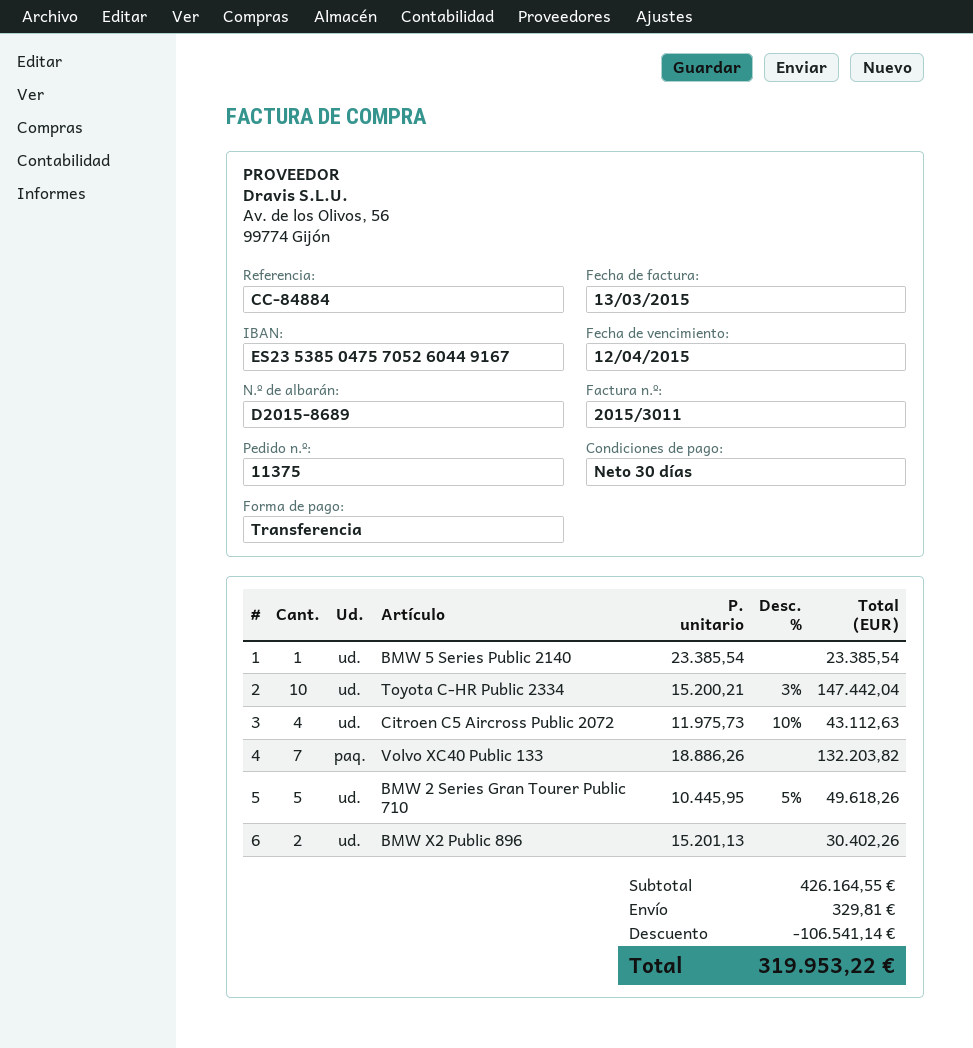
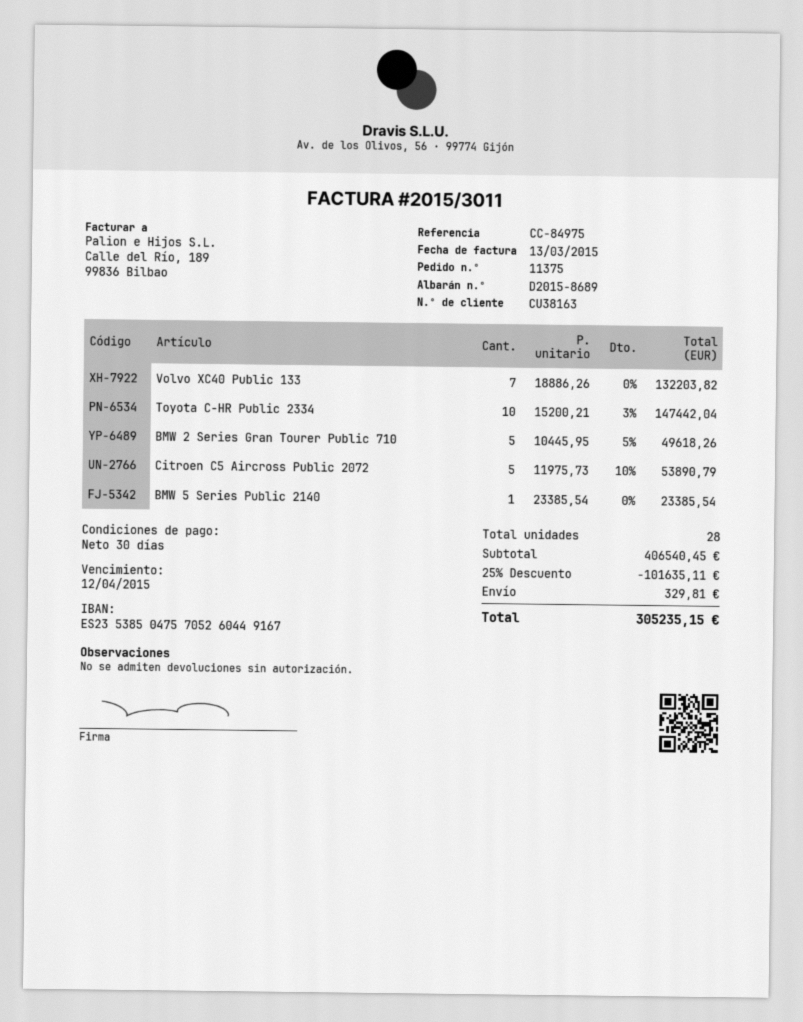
reference: CC-84884 -> CC-84975
Citroen C5 Aircross Public 2072: 4 x 11975.73 - 10% = 43112.63 -> 5 x 11975.73 - 10% = 53890.79
BMW X2 Public 896: 2 x 15201.13 = 30402.26 -> none
subtotal: 426164.55 -> 406540.45
discount: 106541.14 -> 101635.11
total: 319953.22 -> 305235.15

